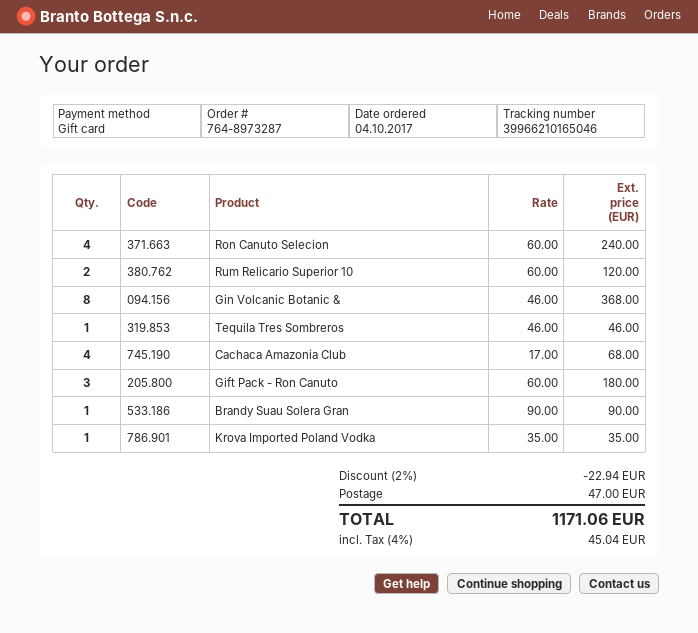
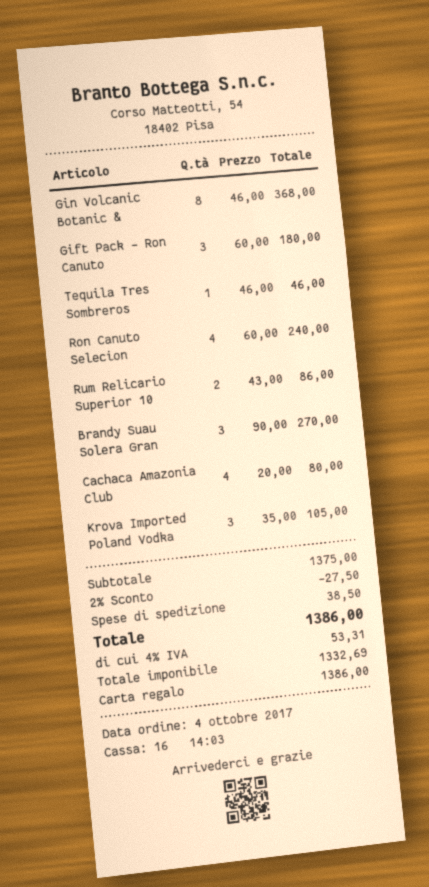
Rum Relicario Superior 10: 2 x 60.00 = 120.00 -> 2 x 43.00 = 86.00
Cachaca Amazonia Club: 4 x 17.00 = 68.00 -> 4 x 20.00 = 80.00
Brandy Suau Solera Gran: 1 x 90.00 = 90.00 -> 3 x 90.00 = 270.00
Krova Imported Poland Vodka: 1 x 35.00 = 35.00 -> 3 x 35.00 = 105.00
discount: 2% = 22.94 -> 2% = 27.50
shipping: 47.00 -> 38.50
tax: 4% = 45.04 -> 4% = 53.31
total: 1171.06 -> 1386.00

